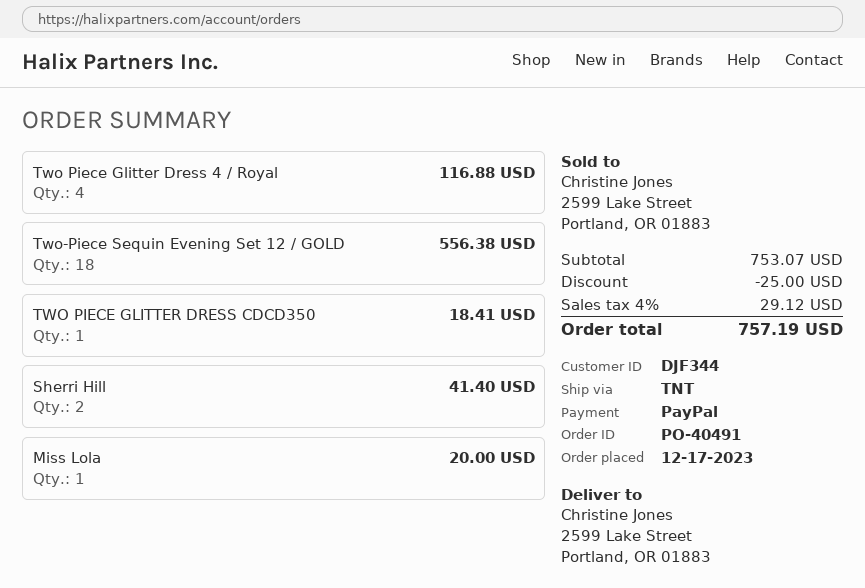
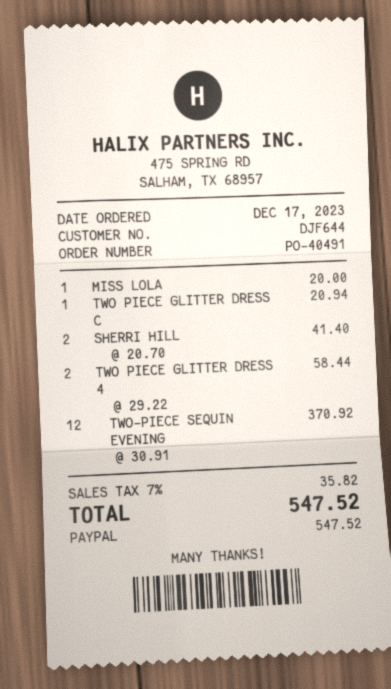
customer number: DJF344 -> DJF644
Two Piece Glitter Dress 4 / Royal: 4 for 116.88 -> 2 for 58.44
Two-Piece Sequin Evening Set 12 / GOLD: 18 for 556.38 -> 12 for 370.92
TWO PIECE GLITTER DRESS CDCD350: 1 for 18.41 -> 1 for 20.94
discount: 25.00 -> none
tax: 4% = 29.12 -> 7% = 35.82
total: 757.19 -> 547.52

